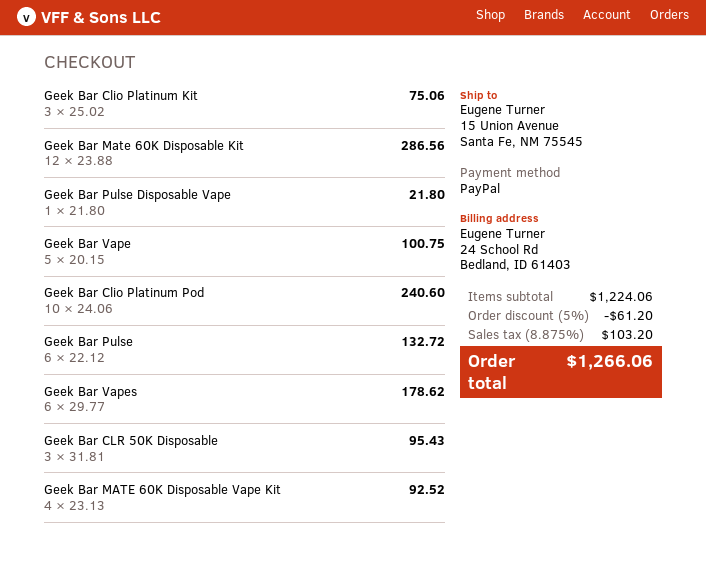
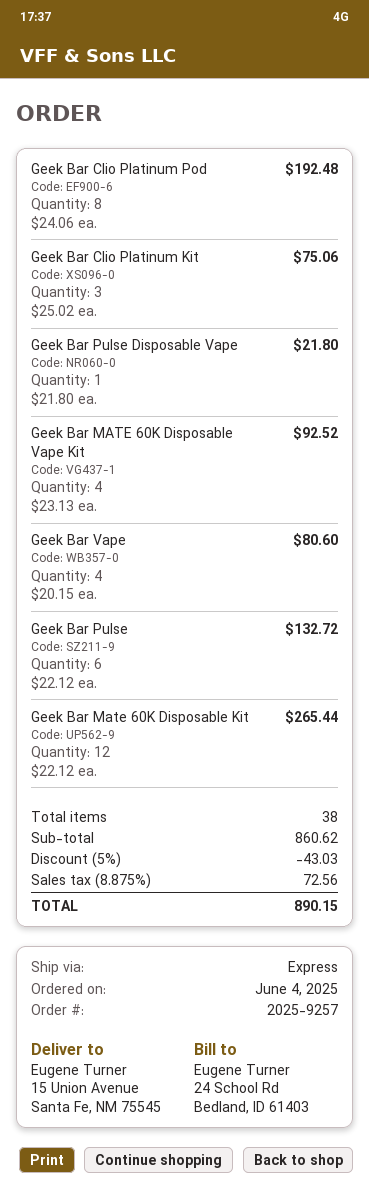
Geek Bar Mate 60K Disposable Kit: 12 x 23.88 = 286.56 -> 12 x 22.12 = 265.44
Geek Bar Vape: 5 x 20.15 = 100.75 -> 4 x 20.15 = 80.60
Geek Bar Clio Platinum Pod: 10 x 24.06 = 240.60 -> 8 x 24.06 = 192.48
Geek Bar Vapes: 6 x 29.77 = 178.62 -> none
Geek Bar CLR 50K Disposable: 3 x 31.81 = 95.43 -> none
subtotal: 1224.06 -> 860.62
discount: 5% = 61.20 -> 5% = 43.03
tax: 8.875% = 103.20 -> 8.875% = 72.56
total: 1266.06 -> 890.15

